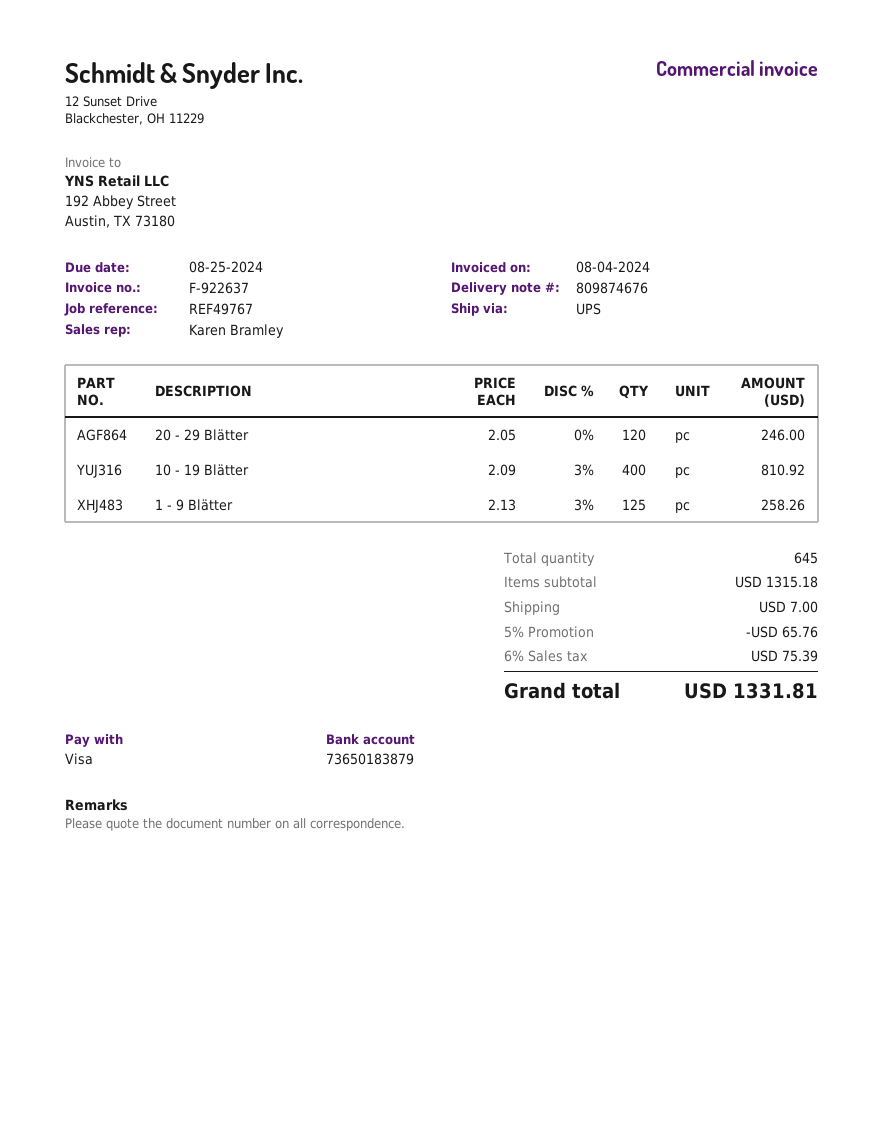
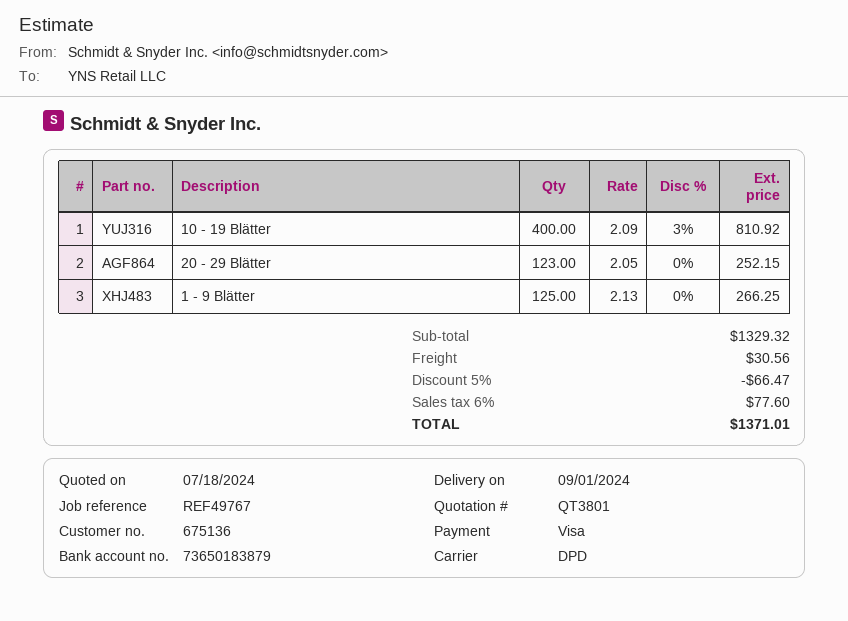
shipping method: UPS -> DPD
20 - 29 Blätter: 120 x 2.05 = 246.00 -> 123 x 2.05 = 252.15
1 - 9 Blätter: 125 x 2.13 - 3% = 258.26 -> 125 x 2.13 = 266.25
subtotal: 1315.18 -> 1329.32
discount: 5% = 65.76 -> 5% = 66.47
shipping: 7.00 -> 30.56
tax: 6% = 75.39 -> 6% = 77.60
total: 1331.81 -> 1371.01

